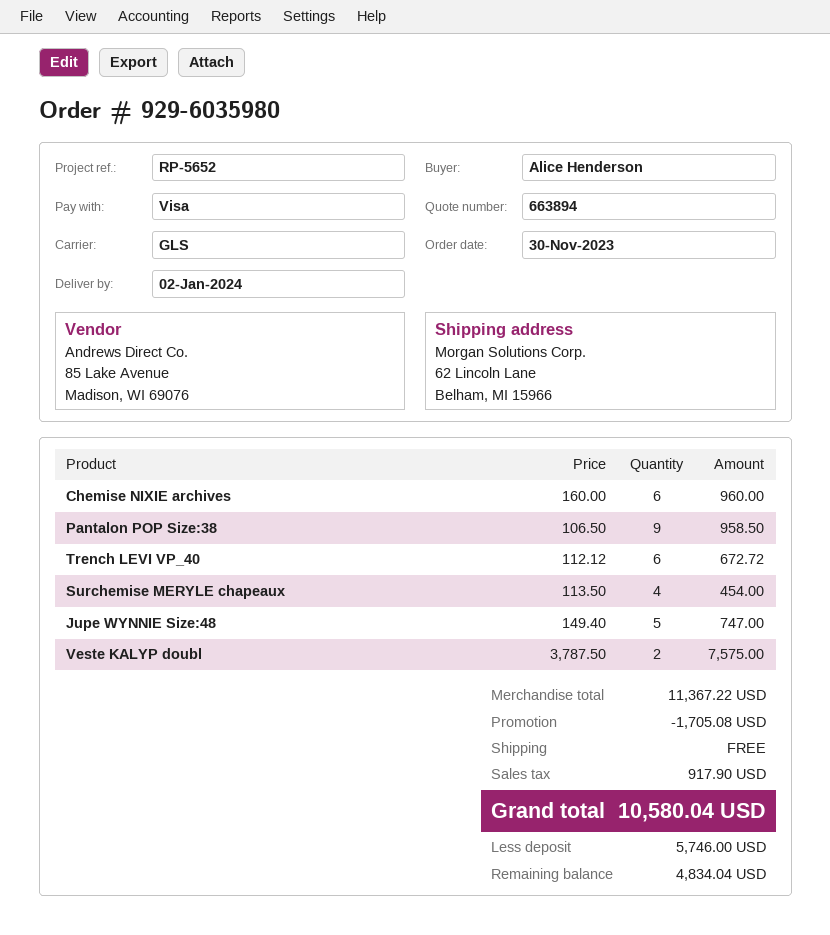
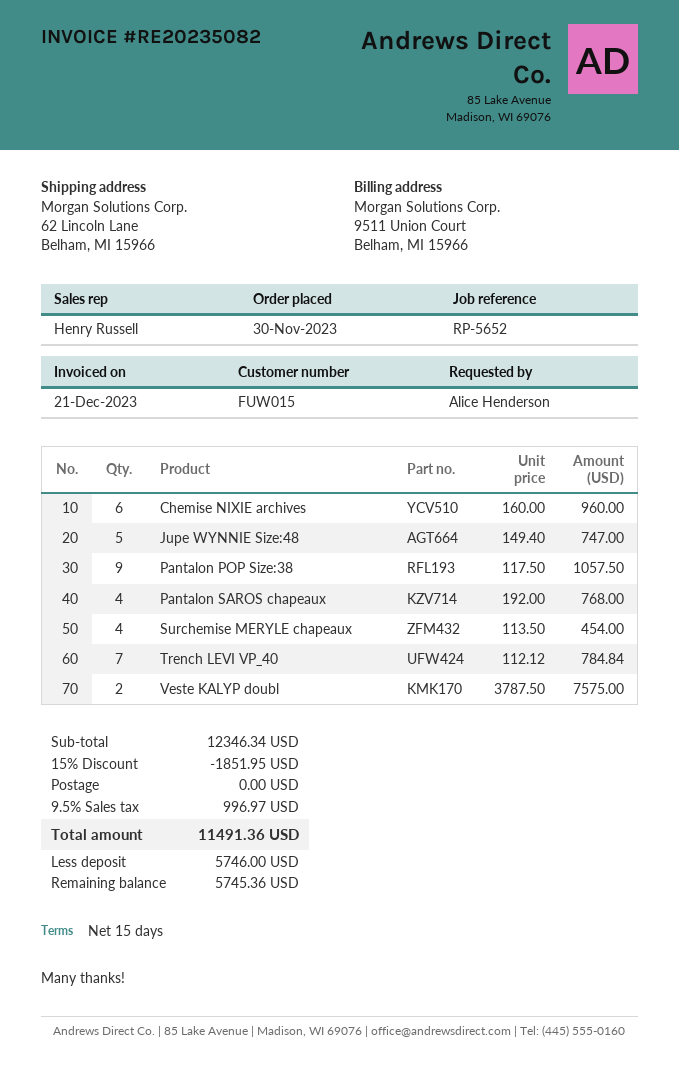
Pantalon POP Size:38: 9 x 106.50 = 958.50 -> 9 x 117.50 = 1057.50
Trench LEVI VP_40: 6 x 112.12 = 672.72 -> 7 x 112.12 = 784.84
Pantalon SAROS chapeaux: none -> 4 x 192.00 = 768.00
subtotal: 11367.22 -> 12346.34
discount: 1705.08 -> 1851.95
tax: 917.90 -> 996.97
total: 10580.04 -> 11491.36
balance: 4834.04 -> 5745.36

